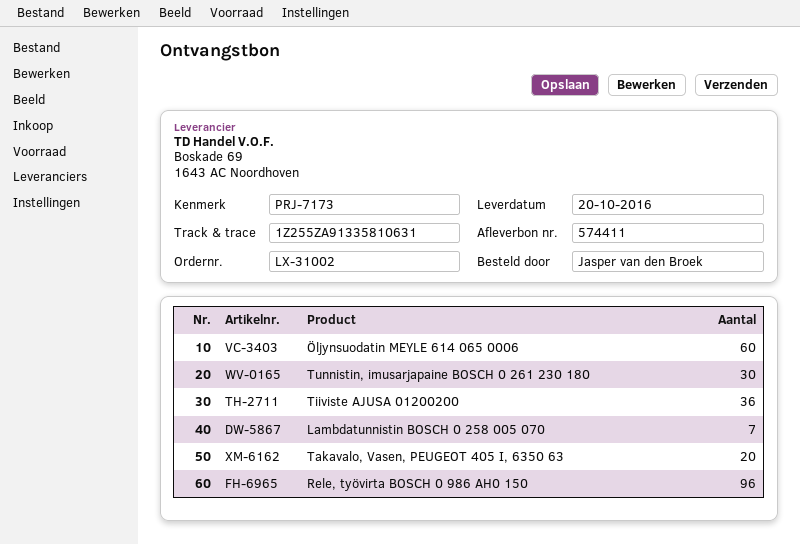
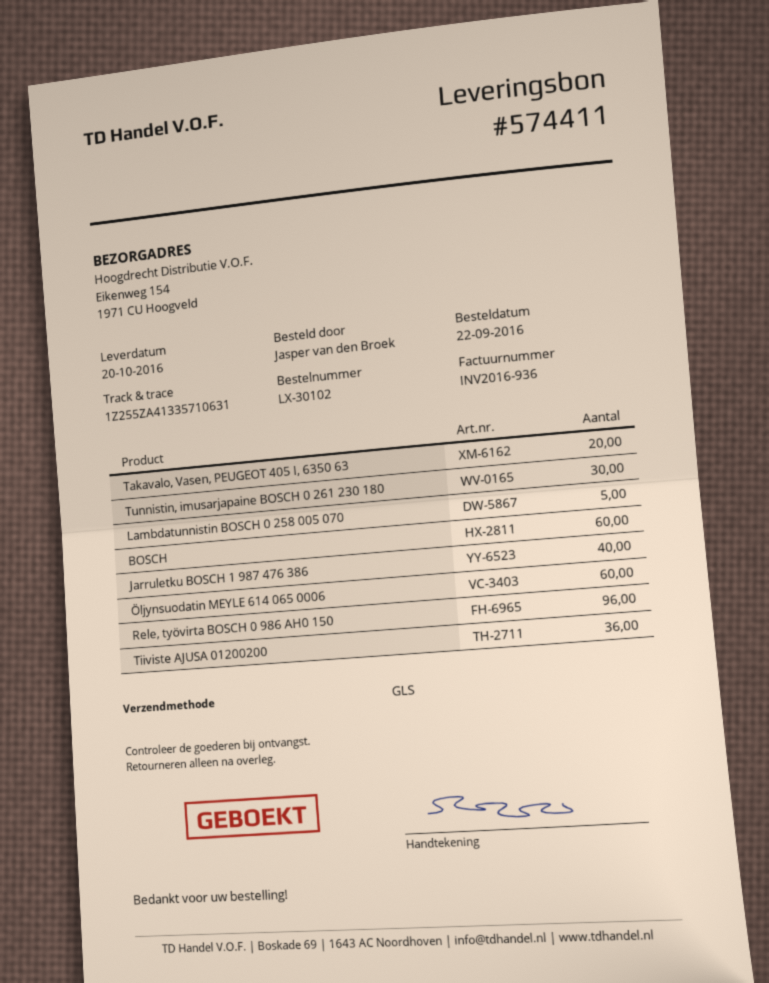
order number: LX-31002 -> LX-30102
tracking number: 1Z255ZA91335810631 -> 1Z255ZA41335710631
Lambdatunnistin BOSCH 0 258 005 070: 7 -> 5
BOSCH: none -> 60
Jarruletku BOSCH 1 987 476 386: none -> 40

